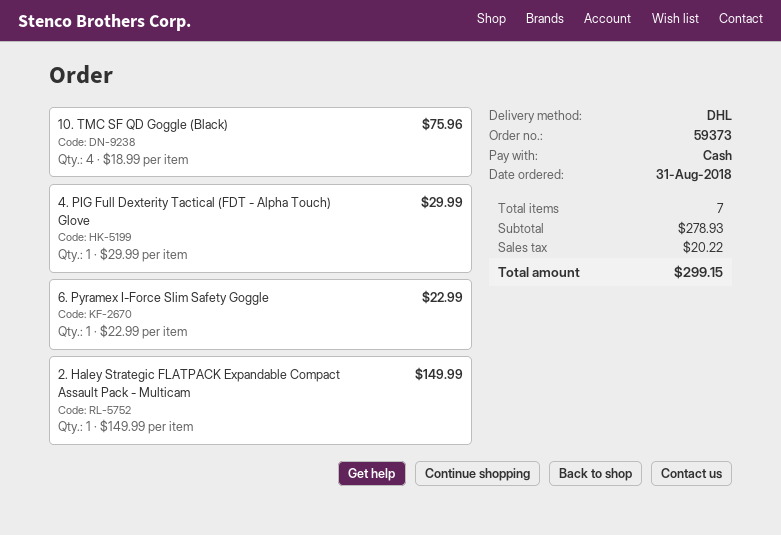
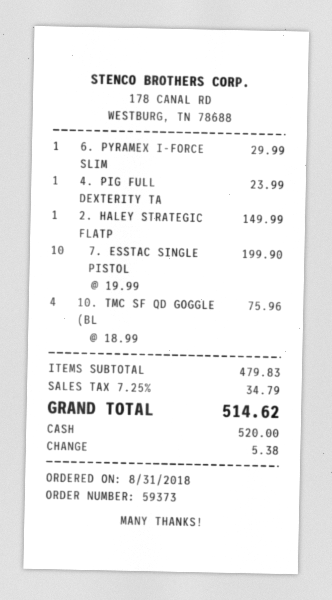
4. PIG Full Dexterity Tactical (FDT - Alpha Touch) Glove: 1 x 29.99 = 29.99 -> 1 x 23.99 = 23.99
6. Pyramex I-Force Slim Safety Goggle: 1 x 22.99 = 22.99 -> 1 x 29.99 = 29.99
7. ESSTAC SINGLE PISTOL: none -> 10 x 19.99 = 199.90
subtotal: 278.93 -> 479.83
tax: 20.22 -> 34.79
total: 299.15 -> 514.62

